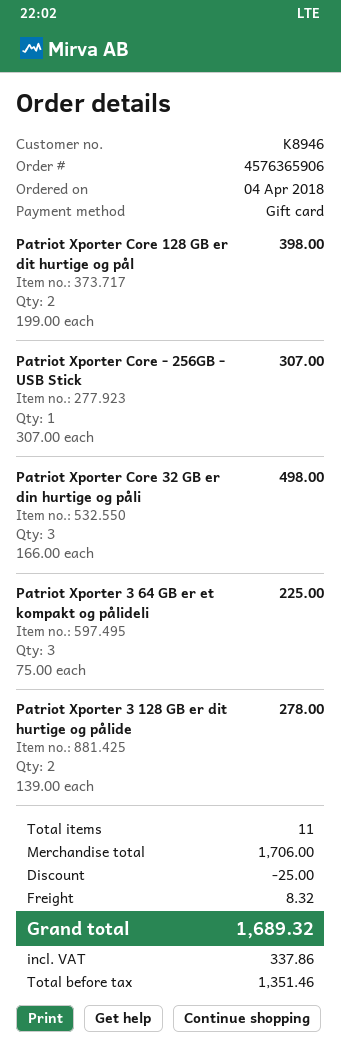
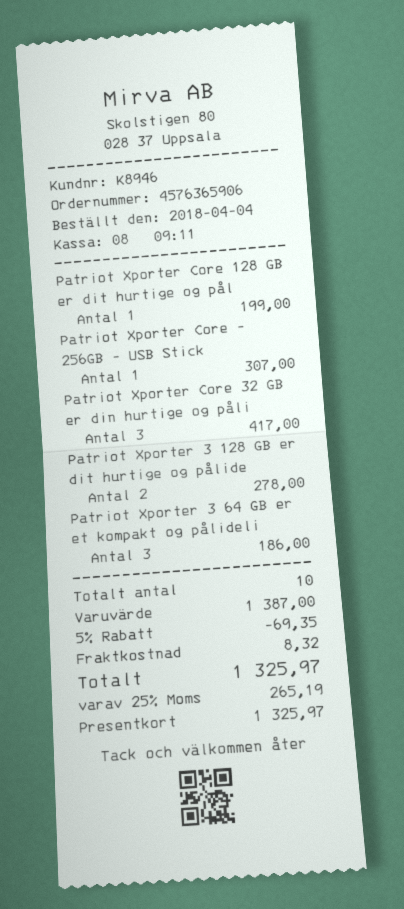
Patriot Xporter Core 128 GB er dit hurtige og pål: 2 for 398.00 -> 1 for 199.00
Patriot Xporter Core 32 GB er din hurtige og påli: 3 for 498.00 -> 3 for 417.00
Patriot Xporter 3 64 GB er et kompakt og pålideli: 3 for 225.00 -> 3 for 186.00
total quantity: 11 -> 10
subtotal: 1706.00 -> 1387.00
discount: 25.00 -> 69.35
tax: 337.86 -> 265.19
total: 1689.32 -> 1325.97

